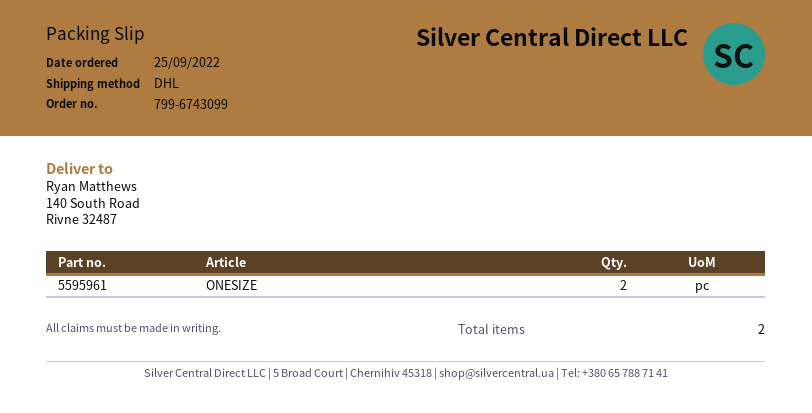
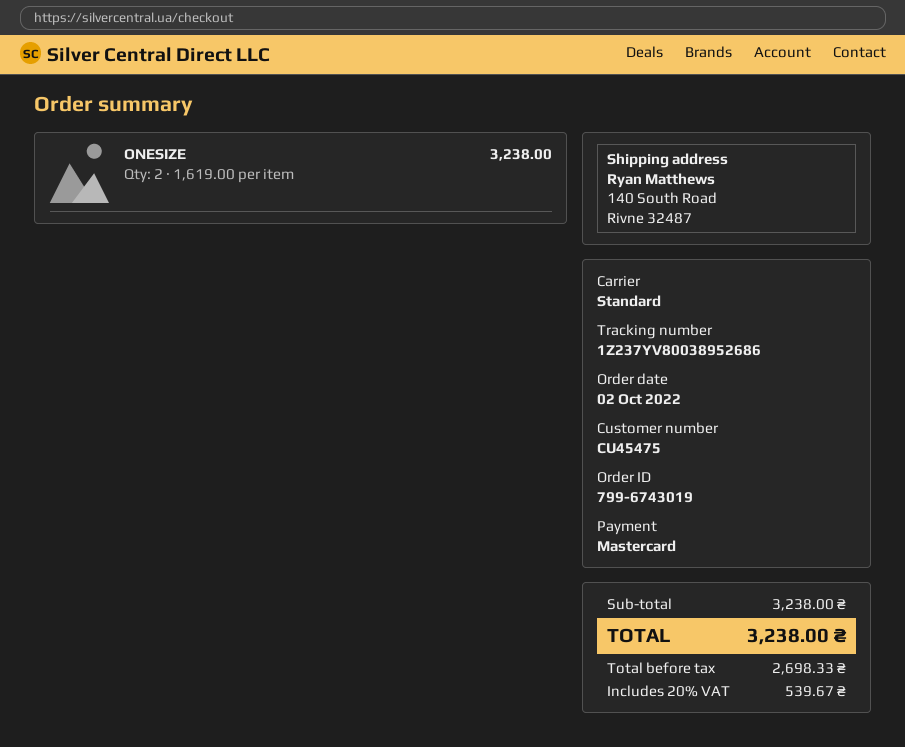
order number: 799-6743099 -> 799-6743019
order date: 2022-09-25 -> 2022-10-02
shipping method: DHL -> standard

